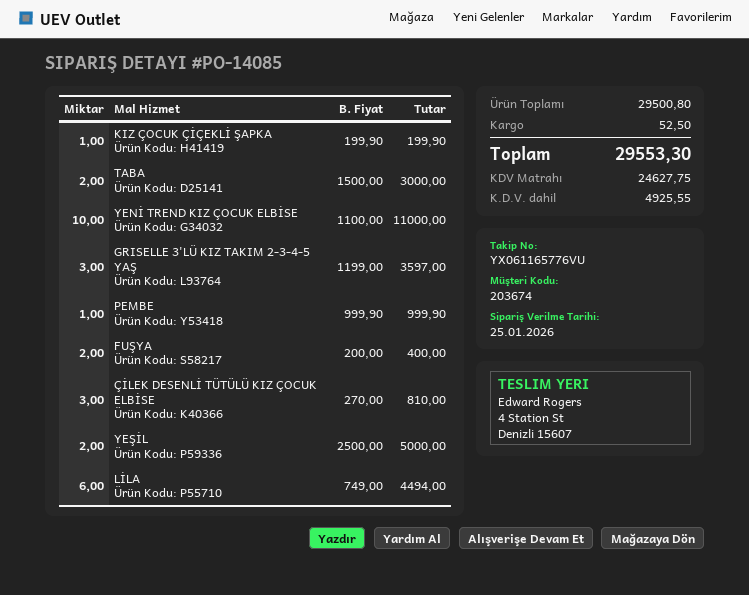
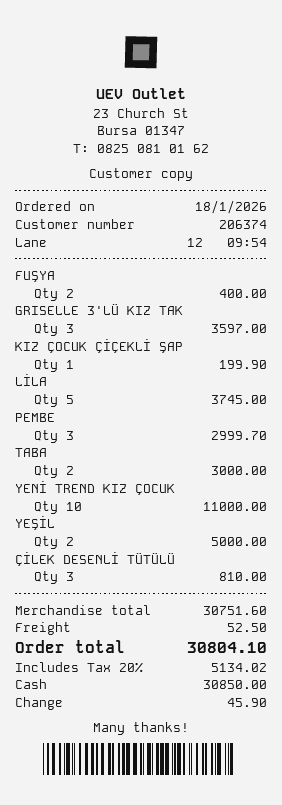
order date: 2026-01-25 -> 2026-01-18
customer number: 203674 -> 206374
PEMBE: 1 for 999.90 -> 3 for 2999.70
LİLA: 6 for 4494.00 -> 5 for 3745.00
subtotal: 29500.80 -> 30751.60
tax: 4925.55 -> 5134.02
total: 29553.30 -> 30804.10

